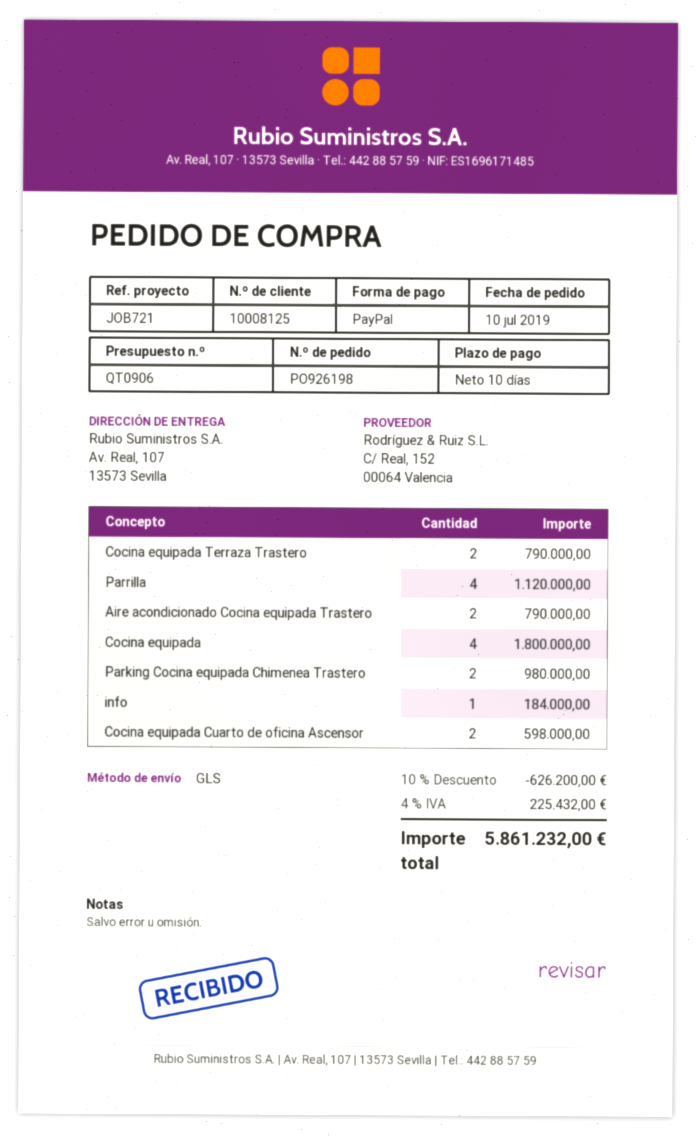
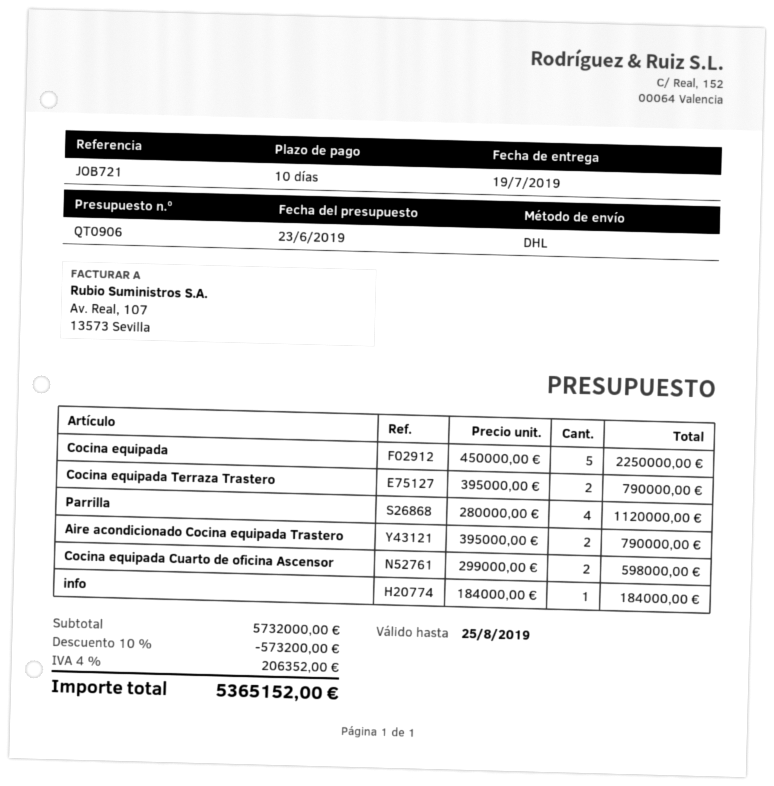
shipping method: GLS -> DHL
Cocina equipada: 4 for 1800000.00 -> 5 for 2250000.00
Parking Cocina equipada Chimenea Trastero: 2 for 980000.00 -> none
discount: 10% = 626200.00 -> 10% = 573200.00
tax: 4% = 225432.00 -> 4% = 206352.00
total: 5861232.00 -> 5365152.00

